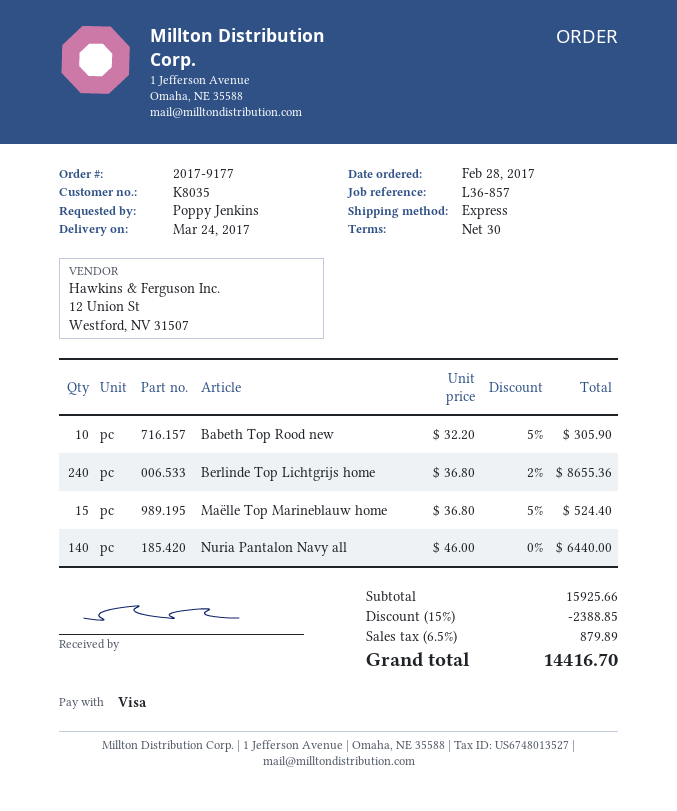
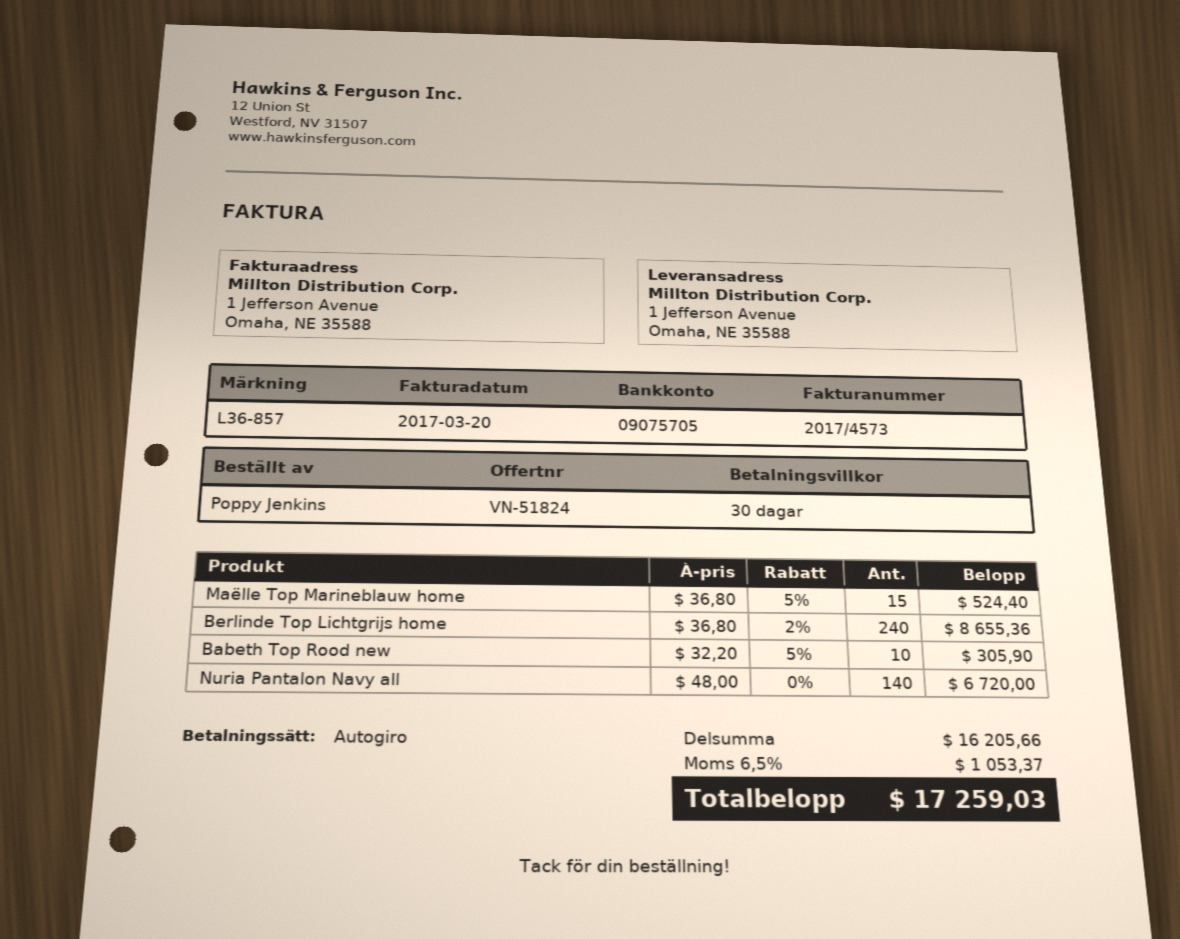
payment method: Visa -> direct debit
Nuria Pantalon Navy all: 140 x 46.00 = 6440.00 -> 140 x 48.00 = 6720.00
subtotal: 15925.66 -> 16205.66
discount: 15% = 2388.85 -> none
tax: 6.5% = 879.89 -> 6.5% = 1053.37
total: 14416.70 -> 17259.03

